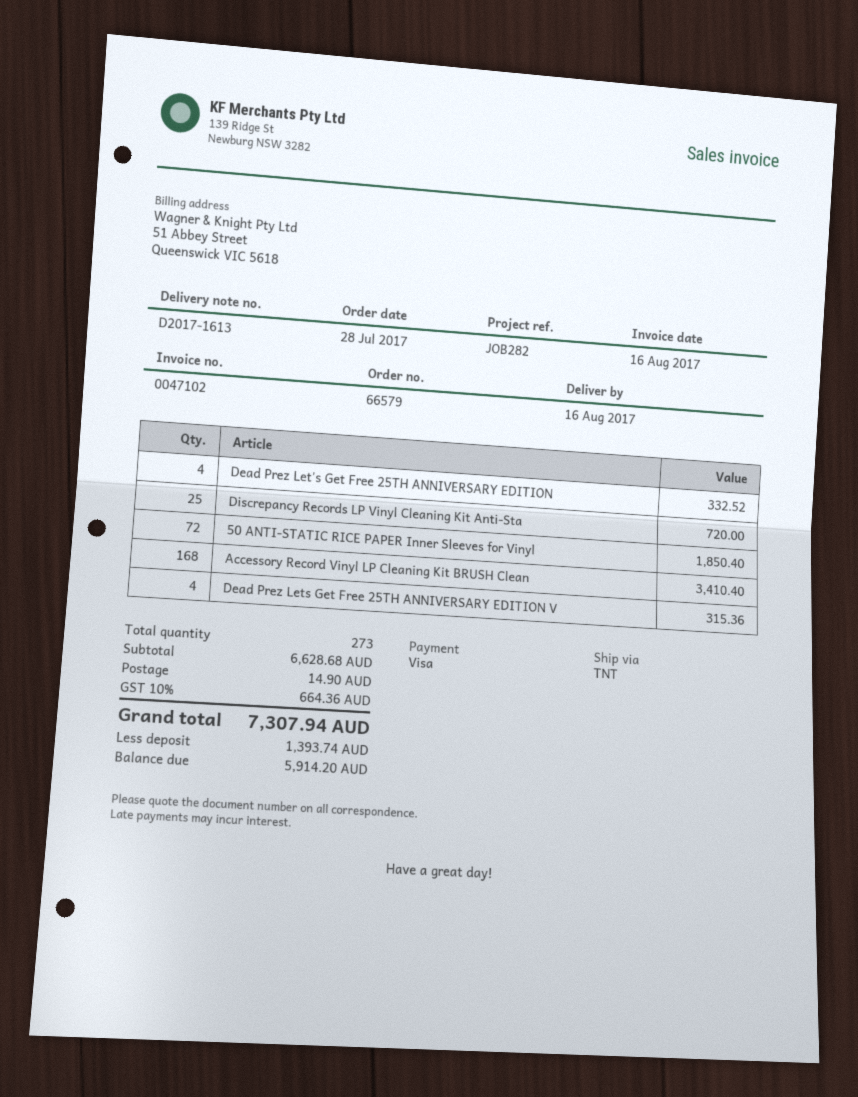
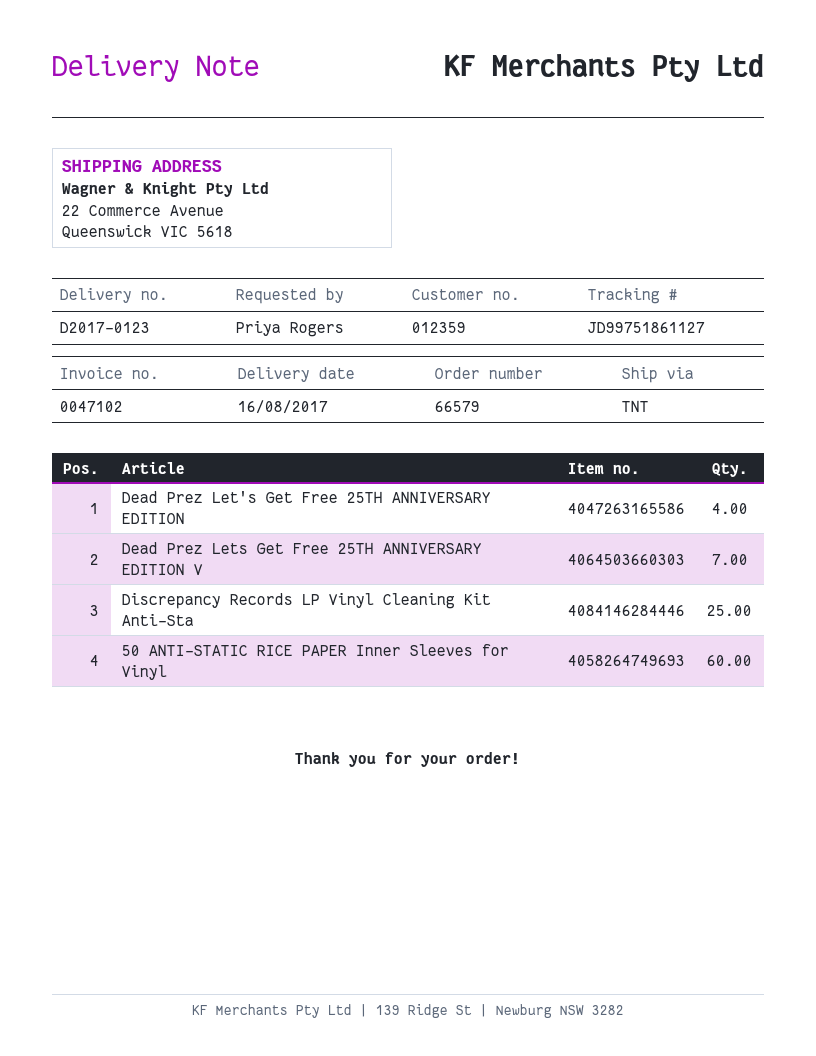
delivery note number: D2017-1613 -> D2017-0123
50 ANTI-STATIC RICE PAPER Inner Sleeves for Vinyl: 72 -> 60
Accessory Record Vinyl LP Cleaning Kit BRUSH Clean: 168 -> none
Dead Prez Lets Get Free 25TH ANNIVERSARY EDITION V: 4 -> 7

